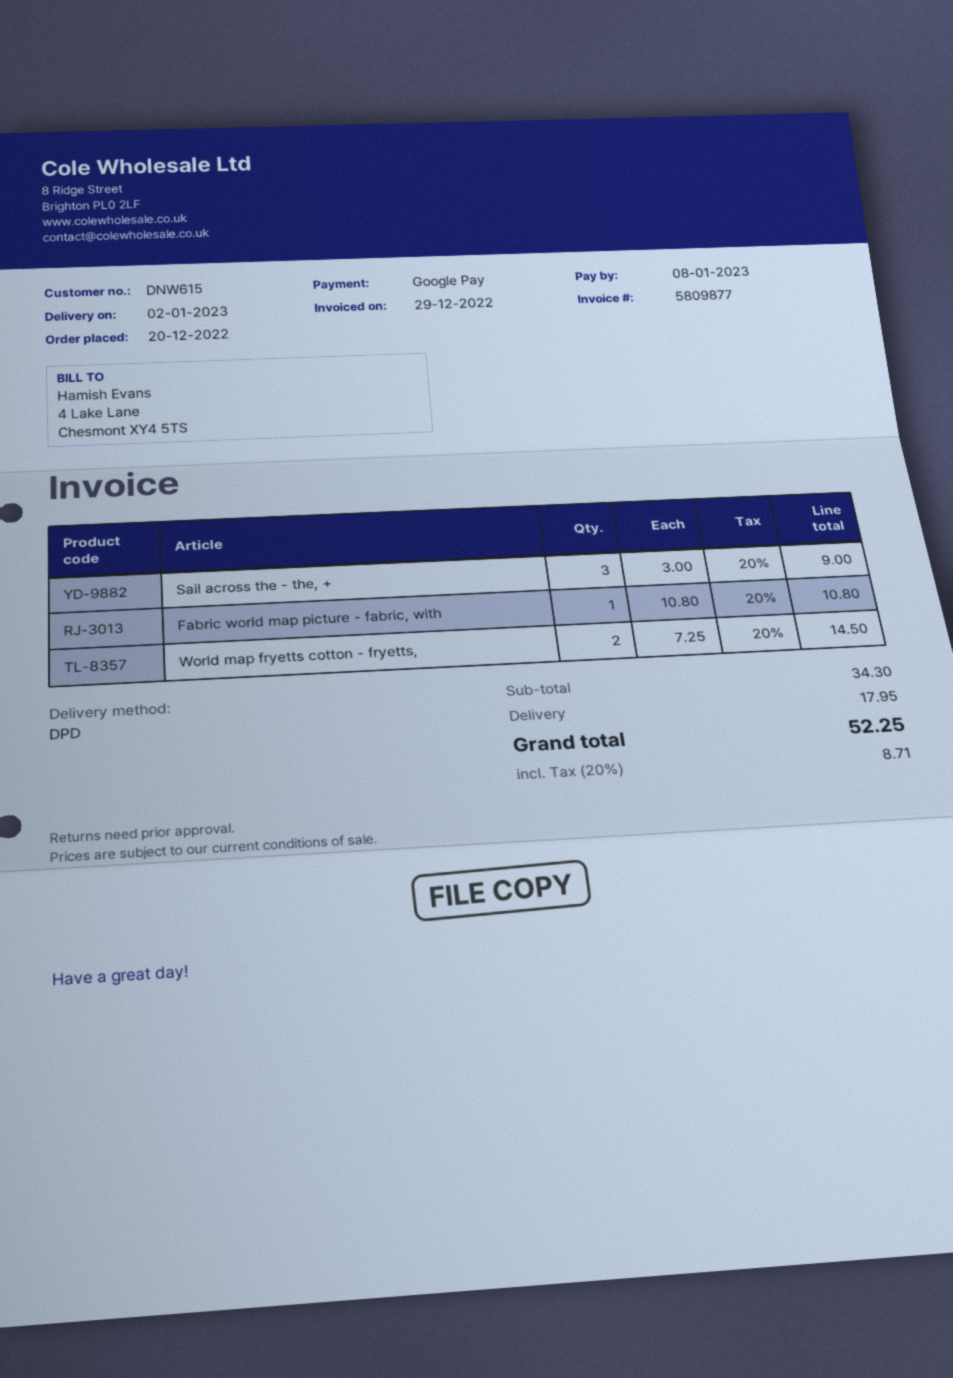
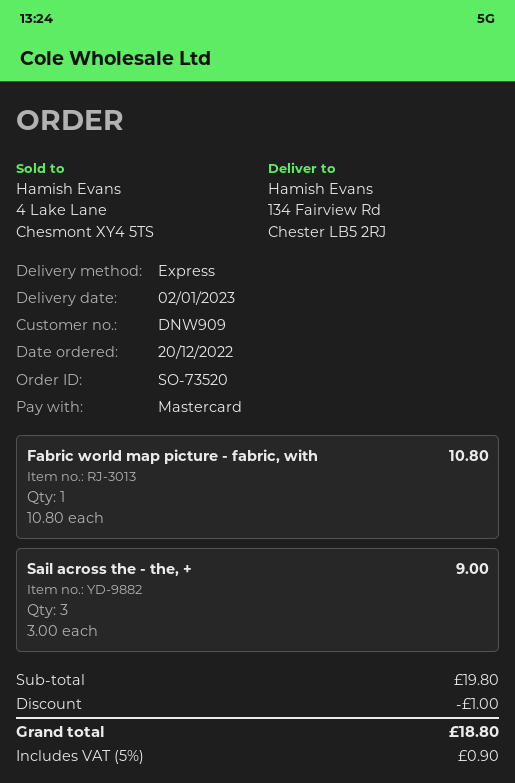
customer number: DNW615 -> DNW909
payment method: Google Pay -> Mastercard
shipping method: DPD -> express
World map fryetts cotton - fryetts,: 2 x 7.25 = 14.50 -> none
subtotal: 34.30 -> 19.80
discount: none -> 1.00
shipping: 17.95 -> none
tax: 20% = 8.71 -> 5% = 0.90
total: 52.25 -> 18.80

